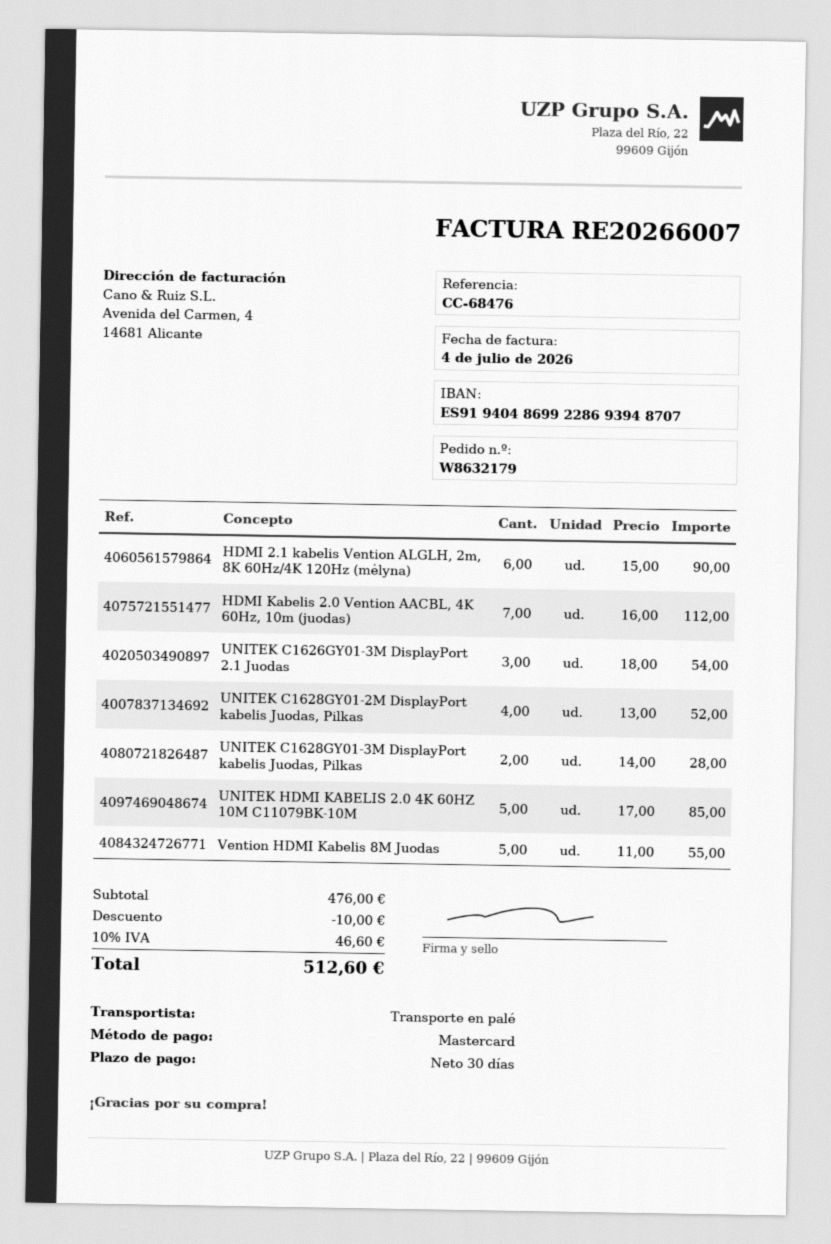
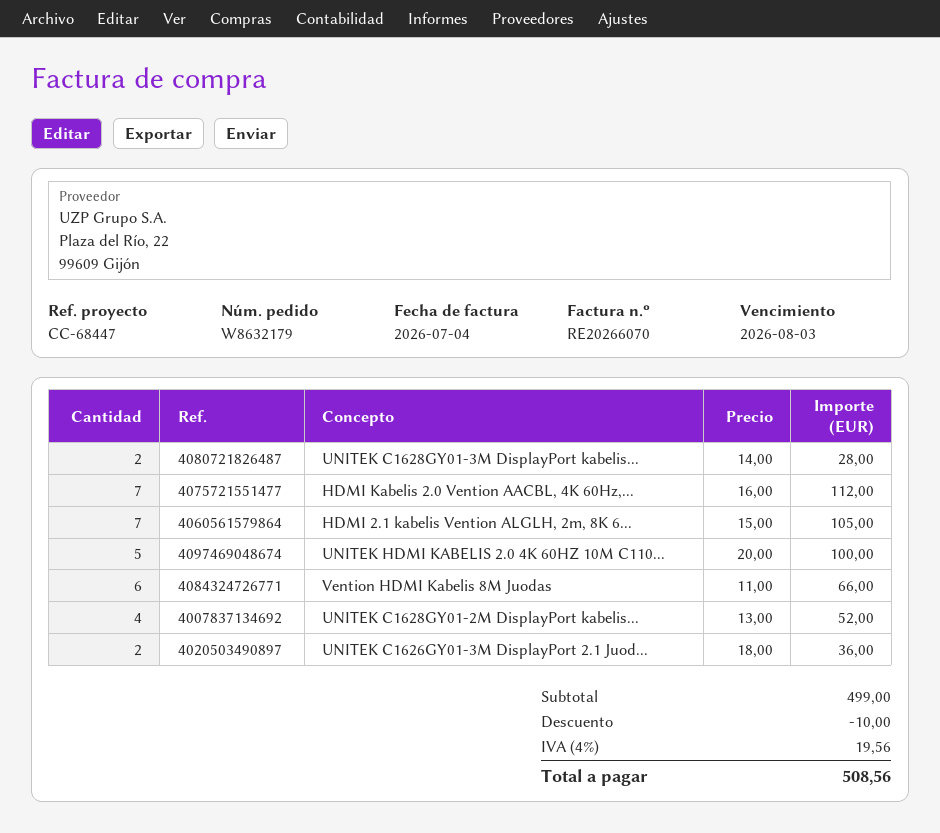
invoice number: RE20266007 -> RE20266070
reference: CC-68476 -> CC-68447
HDMI 2.1 kabelis Vention ALGLH, 2m, 8K 60Hz/4K 120Hz (mėlyna): 6 x 15.00 = 90.00 -> 7 x 15.00 = 105.00
UNITEK C1626GY01-3M DisplayPort 2.1 Juodas: 3 x 18.00 = 54.00 -> 2 x 18.00 = 36.00
UNITEK HDMI KABELIS 2.0 4K 60HZ 10M C11079BK-10M: 5 x 17.00 = 85.00 -> 5 x 20.00 = 100.00
Vention HDMI Kabelis 8M Juodas: 5 x 11.00 = 55.00 -> 6 x 11.00 = 66.00
subtotal: 476.00 -> 499.00
tax: 10% = 46.60 -> 4% = 19.56
total: 512.60 -> 508.56

